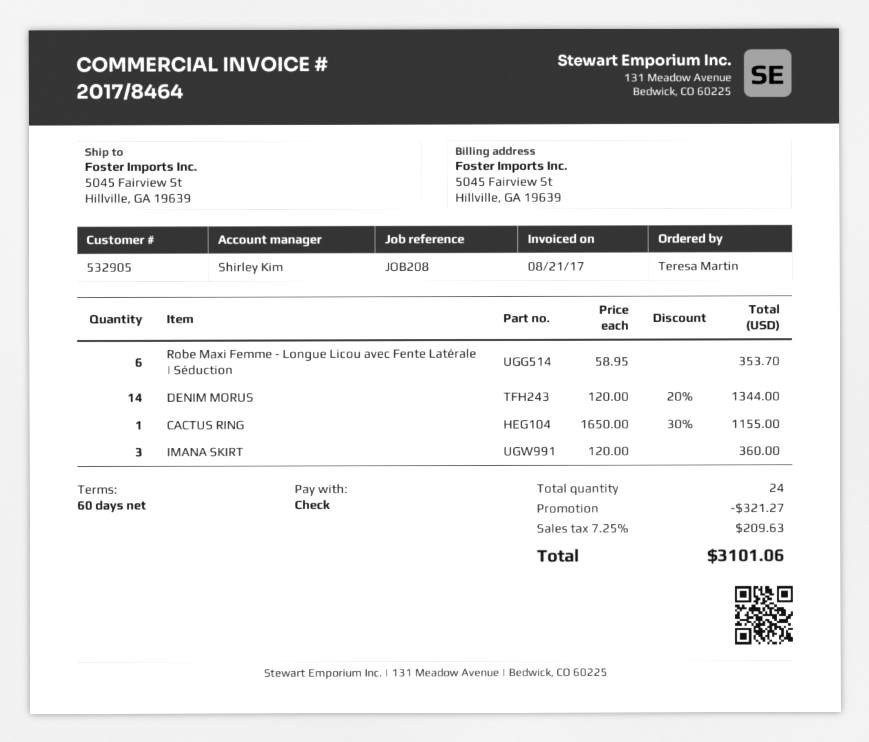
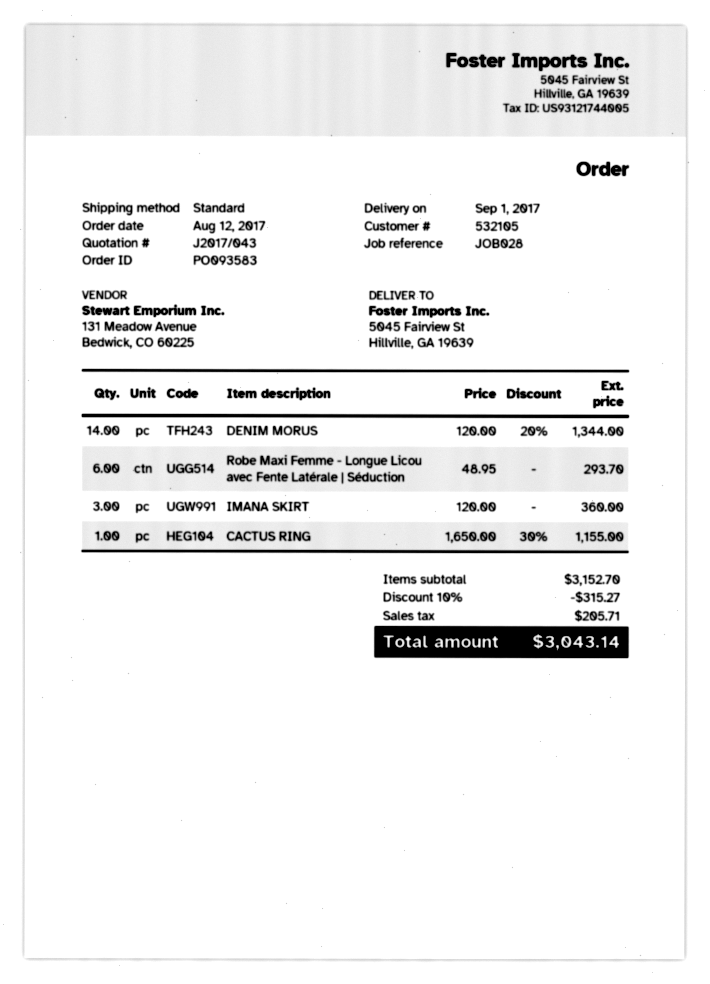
customer number: 532905 -> 532105
reference: JOB208 -> JOB028
Robe Maxi Femme - Longue Licou avec Fente Latérale | Séduction: 6 x 58.95 = 353.70 -> 6 x 48.95 = 293.70
discount: 321.27 -> 315.27
tax: 209.63 -> 205.71
total: 3101.06 -> 3043.14

